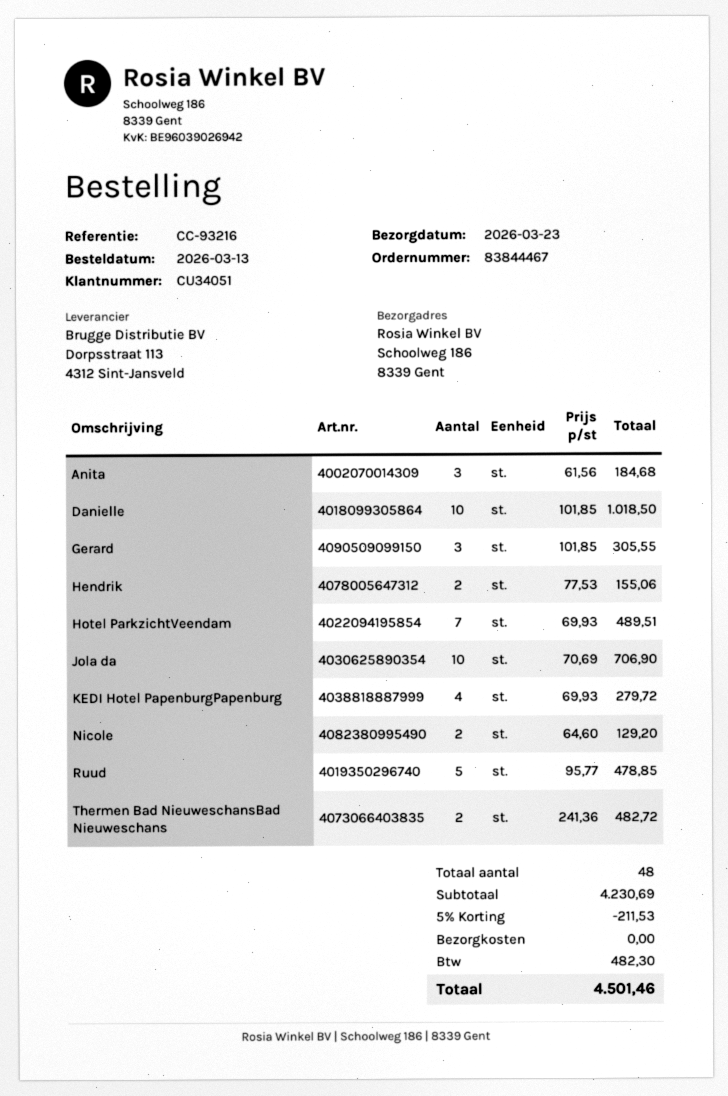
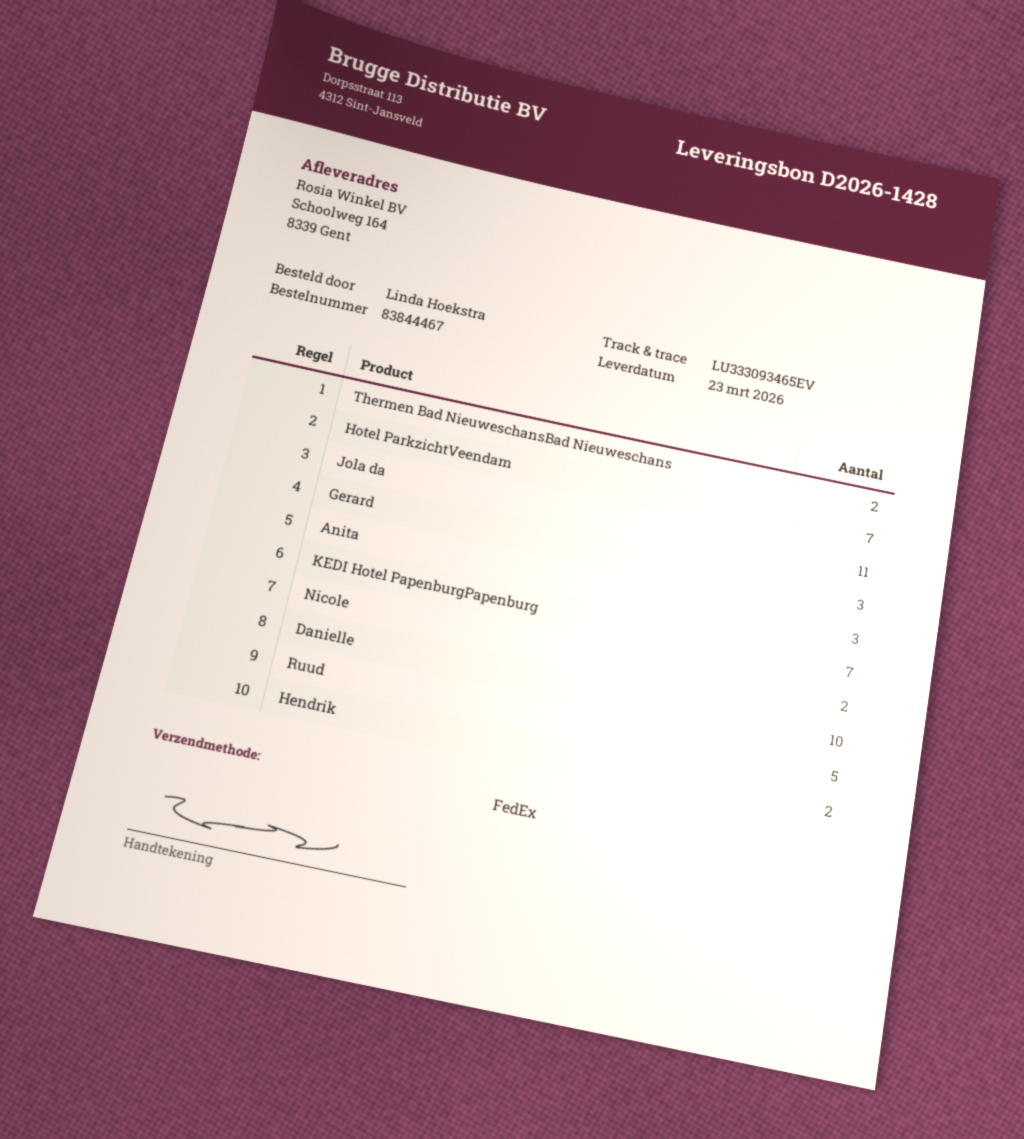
ship to: Schoolweg 186, 8339 Gent -> Schoolweg 164, 8339 Gent
Jola da: 10 -> 11
KEDI Hotel PapenburgPapenburg: 4 -> 7

